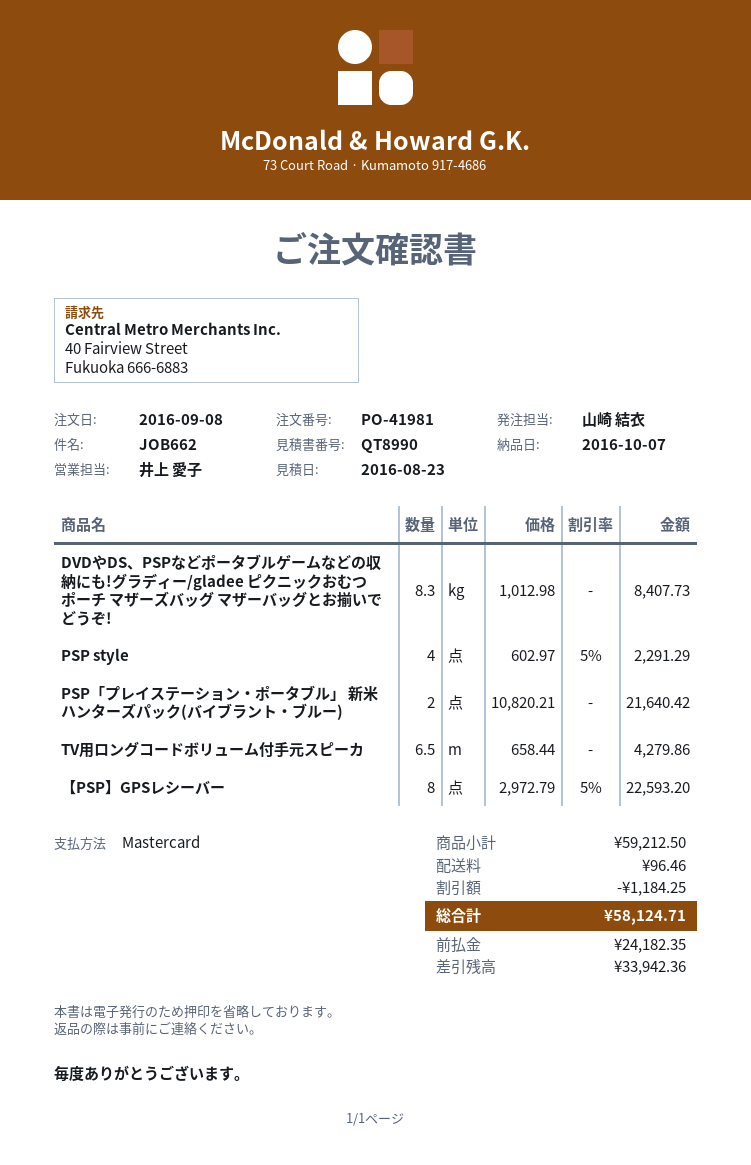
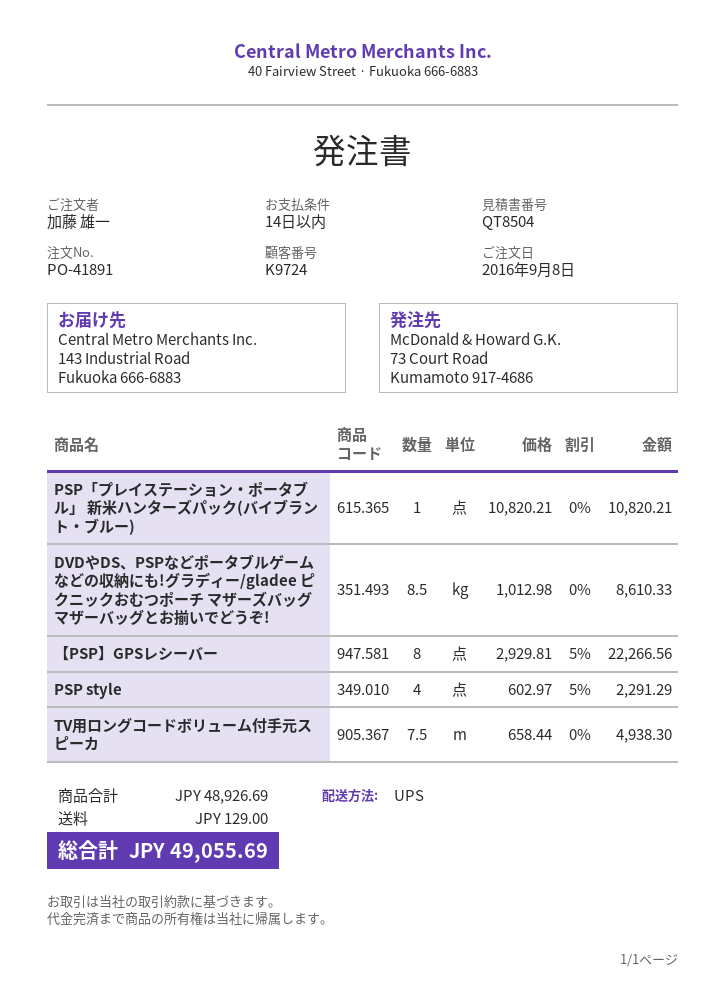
quote number: QT8990 -> QT8504
order number: PO-41981 -> PO-41891
ordered by: 山崎 結衣 -> 加藤 雄一
DVDやDS、PSPなどポータブルゲームなどの収納にも!グラディー/gladee ピクニックおむつポーチ マザーズバッグ マザーバッグとお揃いでどうぞ!: 8.3 x 1012.98 = 8407.73 -> 8.5 x 1012.98 = 8610.33
PSP「プレイステーション・ポータブル」 新米ハンターズパック(バイブラント・ブルー): 2 x 10820.21 = 21640.42 -> 1 x 10820.21 = 10820.21
TV用ロングコードボリューム付手元スピーカ: 6.5 x 658.44 = 4279.86 -> 7.5 x 658.44 = 4938.30
【PSP】GPSレシーバー: 8 x 2972.79 - 5% = 22593.20 -> 8 x 2929.81 - 5% = 22266.56
subtotal: 59212.50 -> 48926.69
discount: 1184.25 -> none
shipping: 96.46 -> 129.00
total: 58124.71 -> 49055.69

